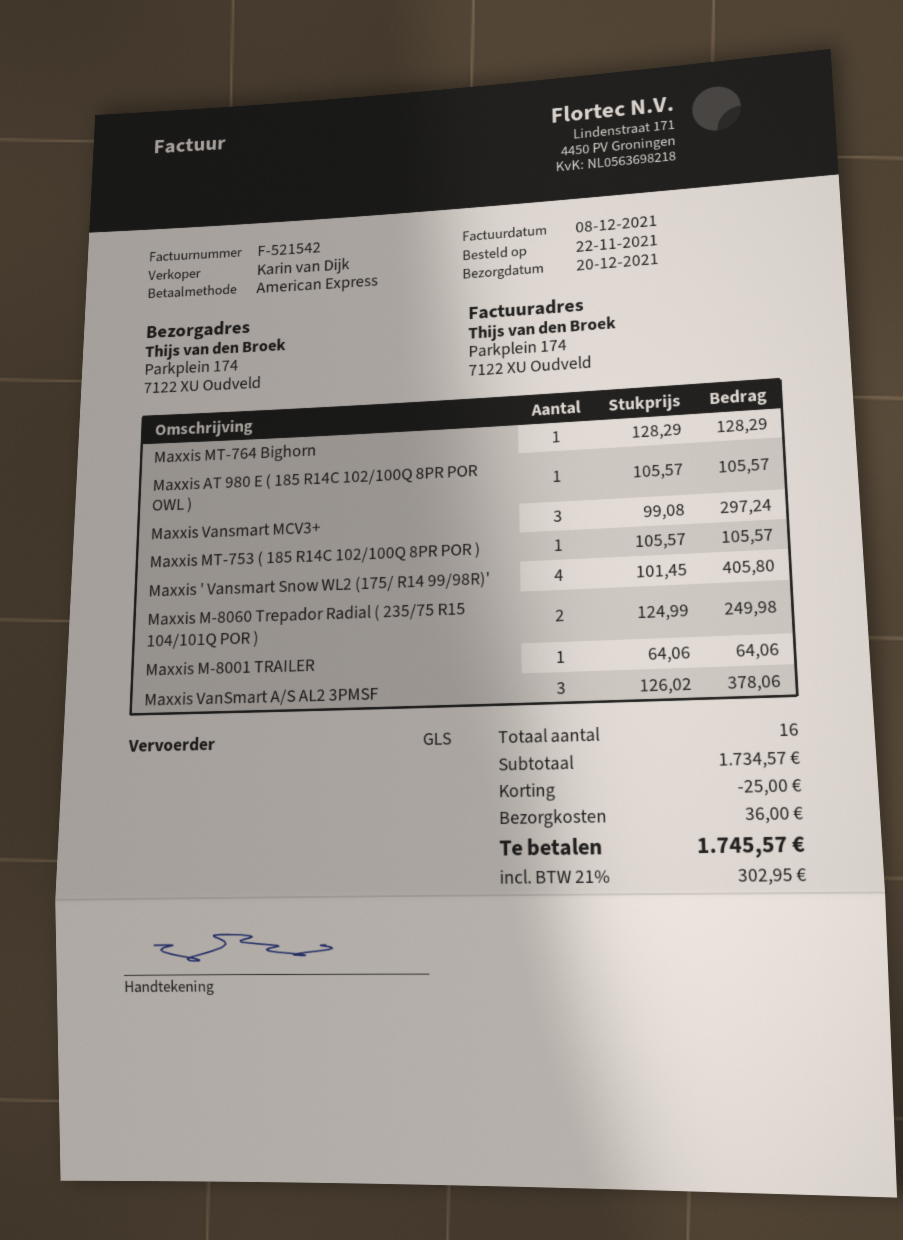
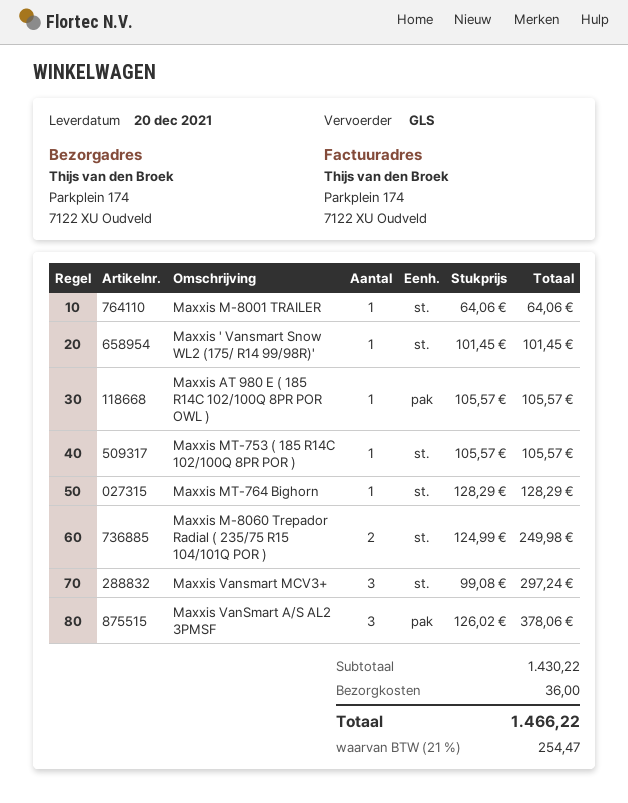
Maxxis ' Vansmart Snow WL2 (175/ R14 99/98R)': 4 x 101.45 = 405.80 -> 1 x 101.45 = 101.45
subtotal: 1734.57 -> 1430.22
discount: 25.00 -> none
tax: 21% = 302.95 -> 21% = 254.47
total: 1745.57 -> 1466.22

